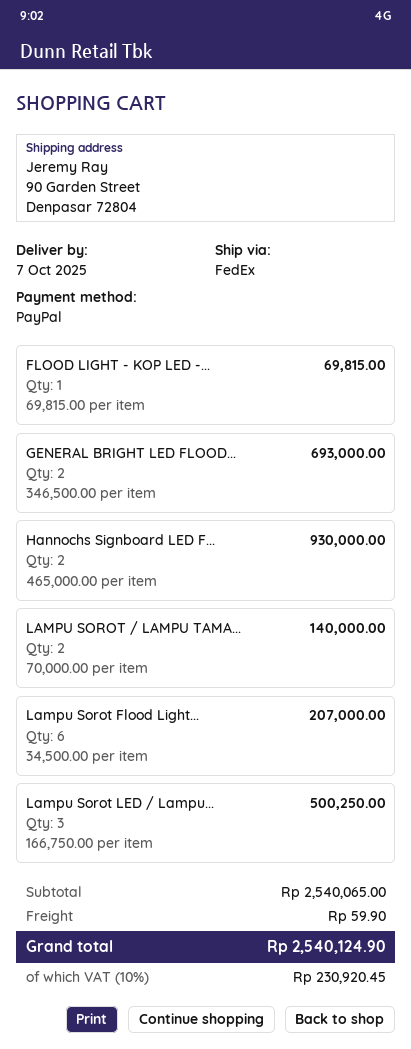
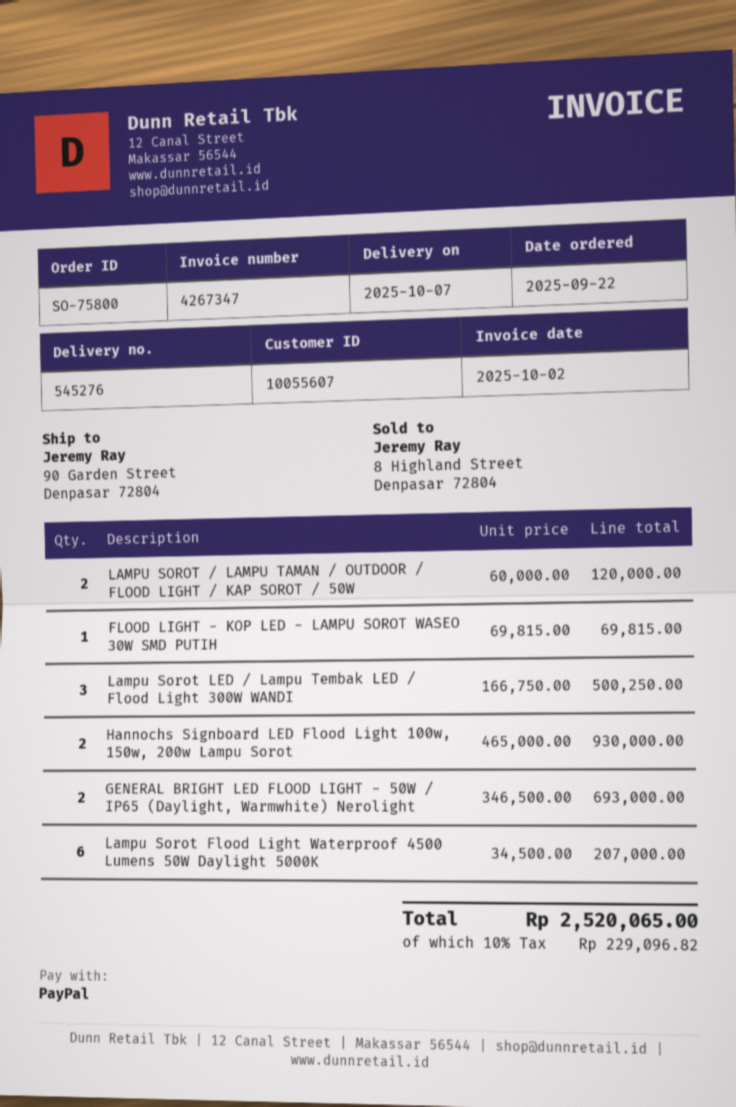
LAMPU SOROT / LAMPU TAMA...: 2 x 70000.00 = 140000.00 -> 2 x 60000.00 = 120000.00
shipping: 59.90 -> none
tax: 10% = 230920.45 -> 10% = 229096.82
total: 2540124.90 -> 2520065.00

